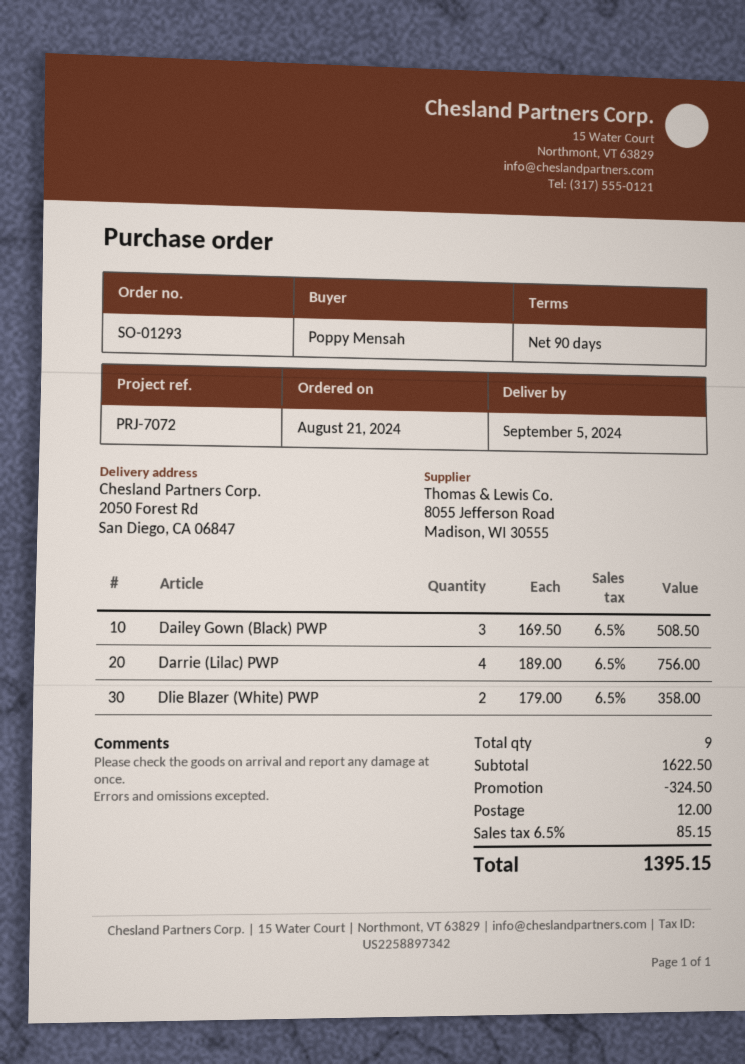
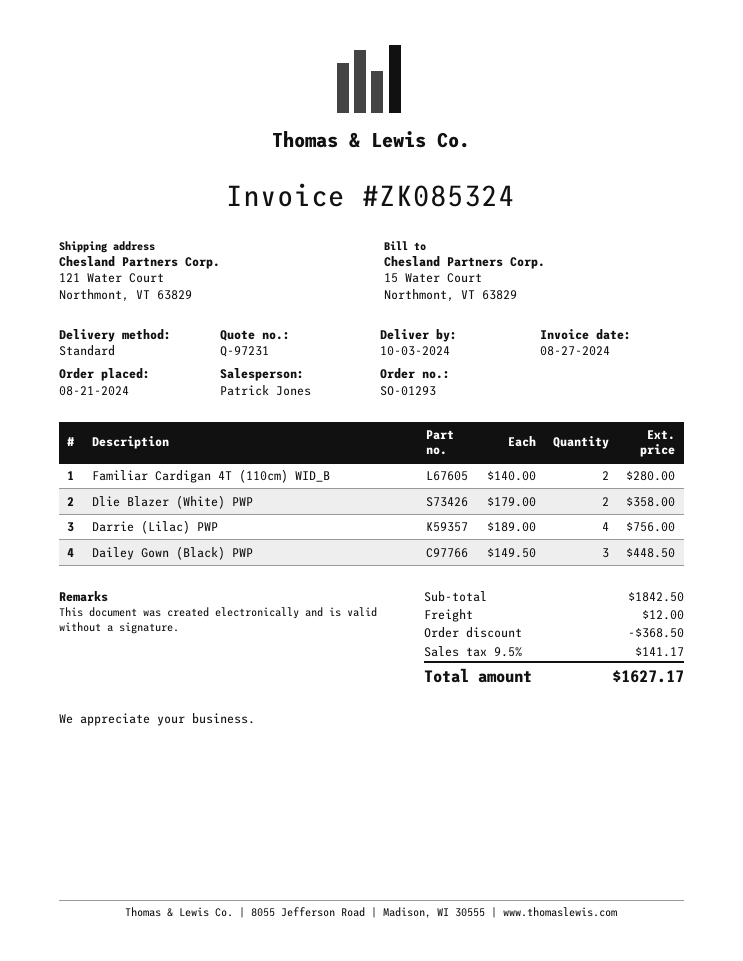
delivery date: 2024-09-05 -> 2024-10-03
ship to: 2050 Forest Rd, San Diego, CA 06847 -> 121 Water Court, Northmont, VT 63829
Dailey Gown (Black) PWP: 3 x 169.50 = 508.50 -> 3 x 149.50 = 448.50
Familiar Cardigan 4T (110cm) WID_B: none -> 2 x 140.00 = 280.00
subtotal: 1622.50 -> 1842.50
discount: 324.50 -> 368.50
tax: 6.5% = 85.15 -> 9.5% = 141.17
total: 1395.15 -> 1627.17

